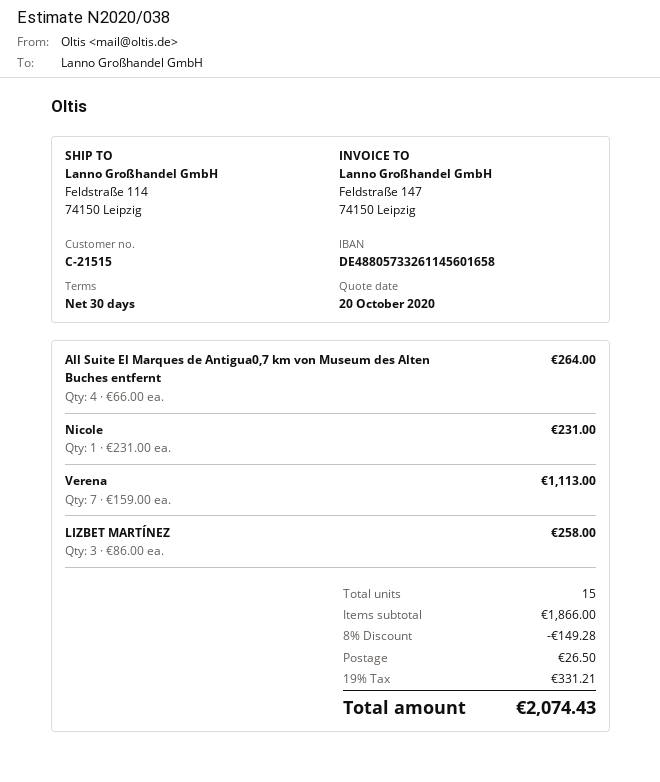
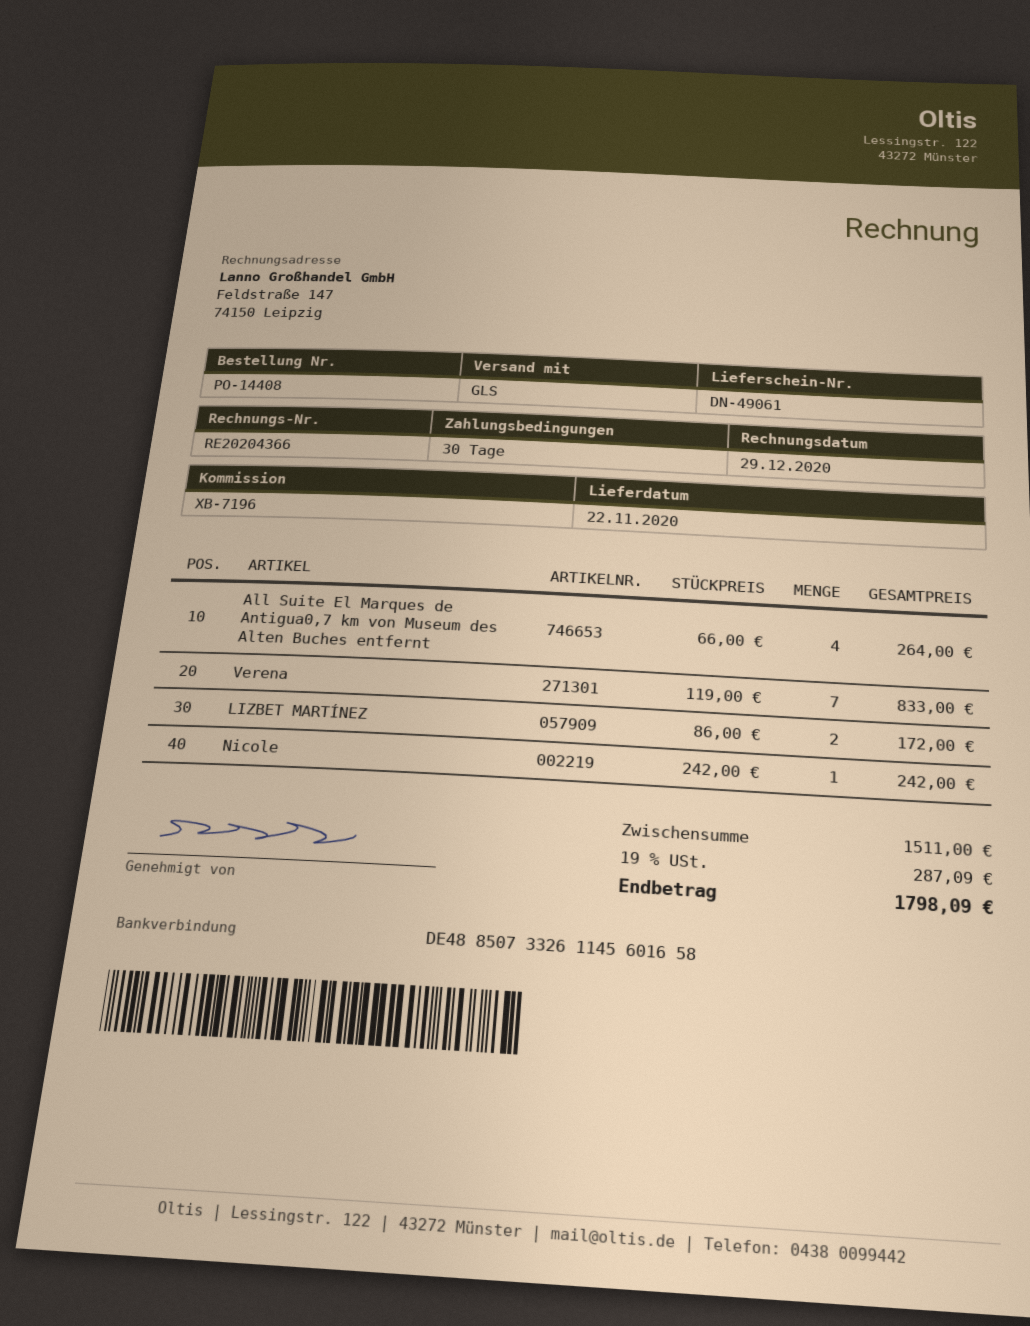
bank account: DE48805733261145601658 -> DE48850733261145601658
Nicole: 1 x 231.00 = 231.00 -> 1 x 242.00 = 242.00
Verena: 7 x 159.00 = 1113.00 -> 7 x 119.00 = 833.00
LIZBET MARTÍNEZ: 3 x 86.00 = 258.00 -> 2 x 86.00 = 172.00
subtotal: 1866.00 -> 1511.00
discount: 8% = 149.28 -> none
shipping: 26.50 -> none
tax: 19% = 331.21 -> 19% = 287.09
total: 2074.43 -> 1798.09

